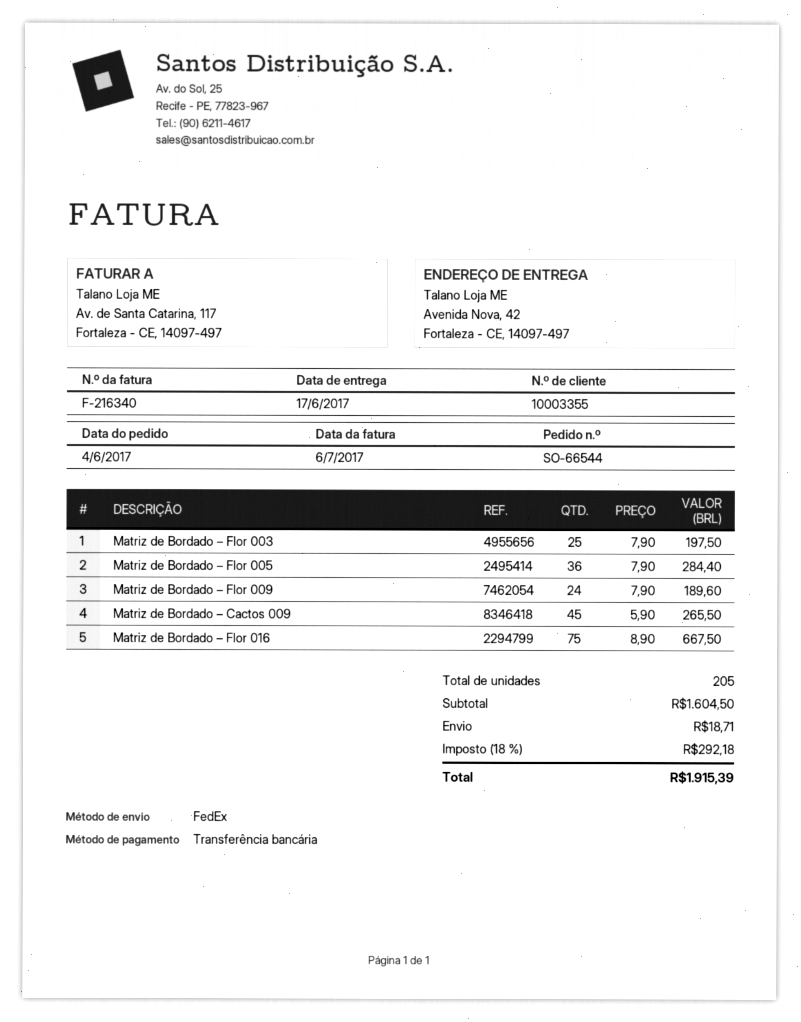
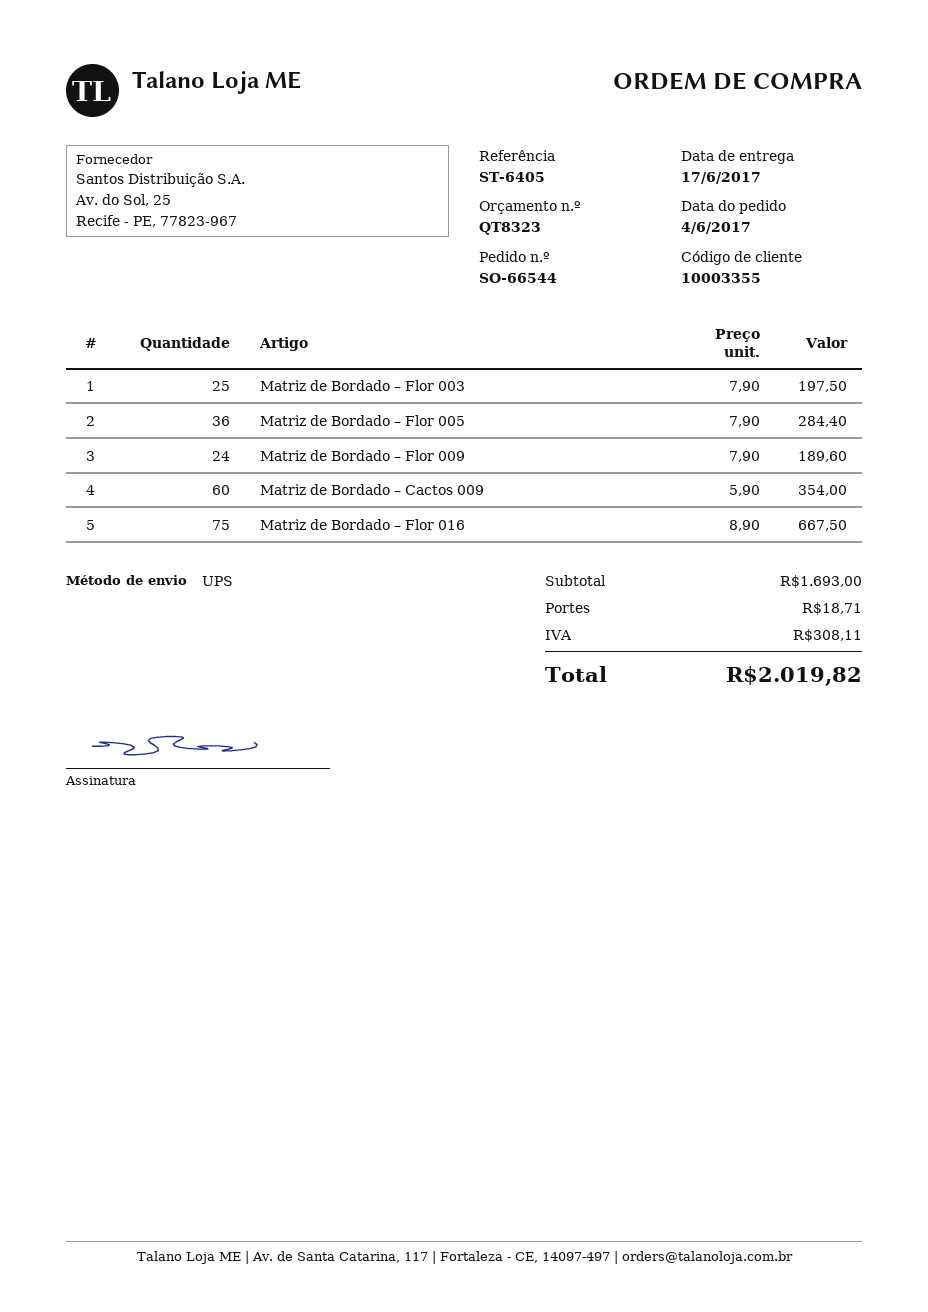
shipping method: FedEx -> UPS
Matriz de Bordado – Cactos 009: 45 x 5.90 = 265.50 -> 60 x 5.90 = 354.00
subtotal: 1604.50 -> 1693.00
tax: 292.18 -> 308.11
total: 1915.39 -> 2019.82

